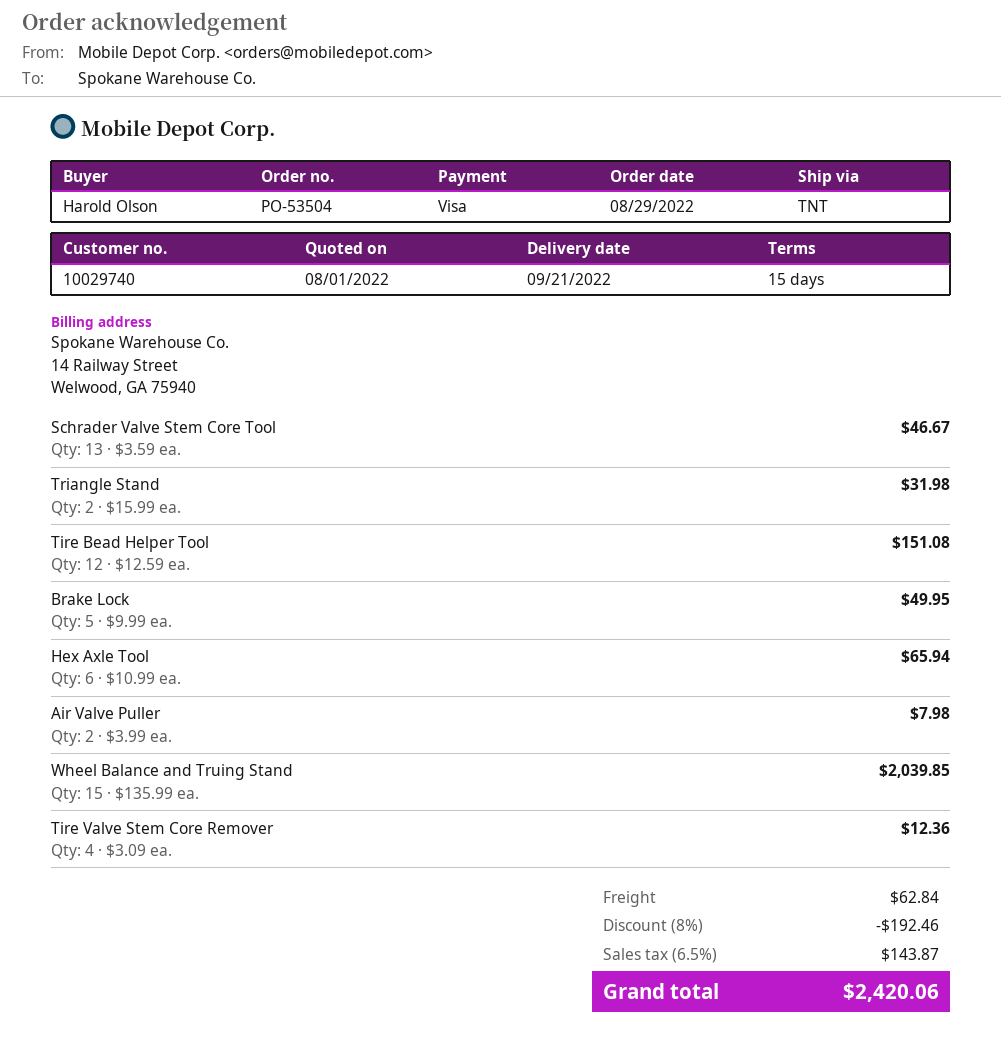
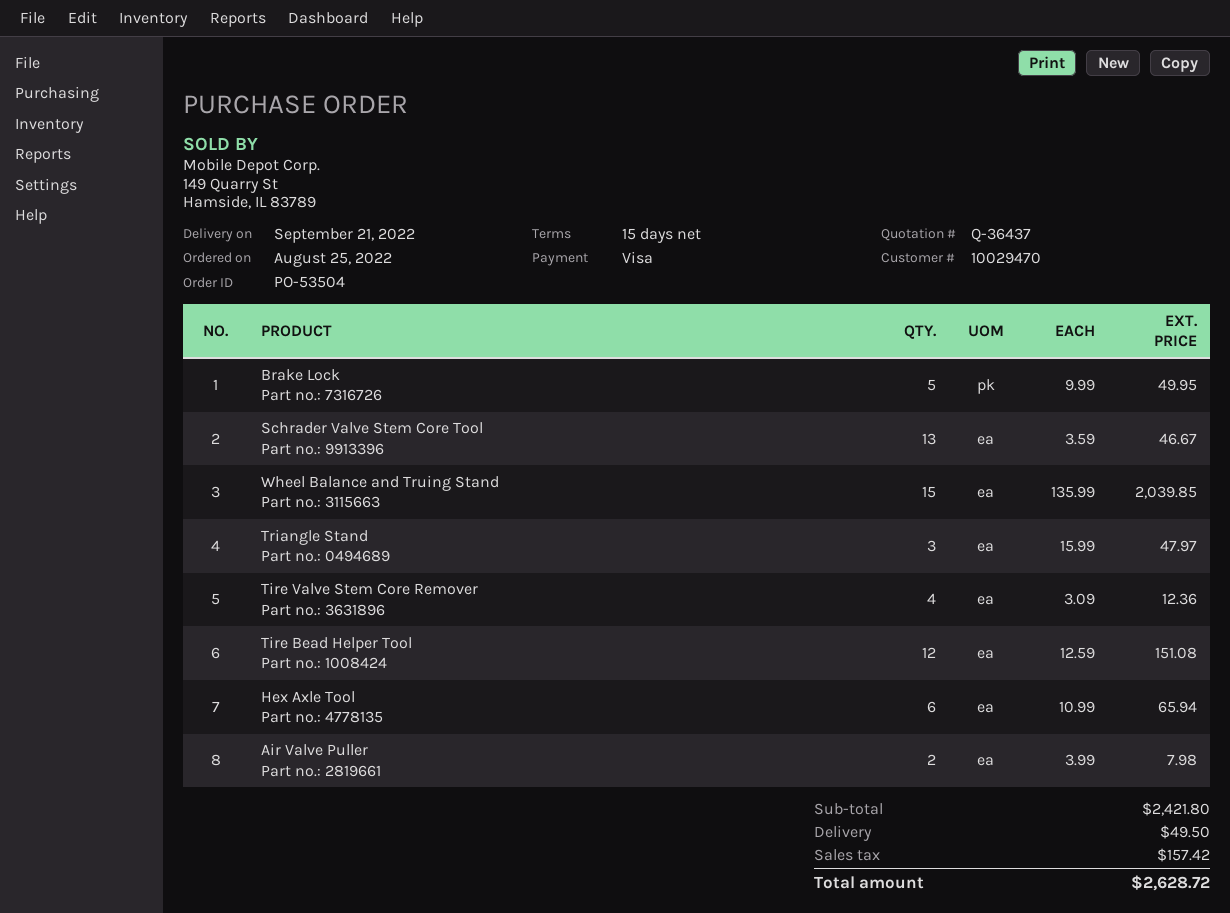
order date: 2022-08-29 -> 2022-08-25
customer number: 10029740 -> 10029470
Triangle Stand: 2 x 15.99 = 31.98 -> 3 x 15.99 = 47.97
discount: 8% = 192.46 -> none
shipping: 62.84 -> 49.50
tax: 143.87 -> 157.42
total: 2420.06 -> 2628.72

